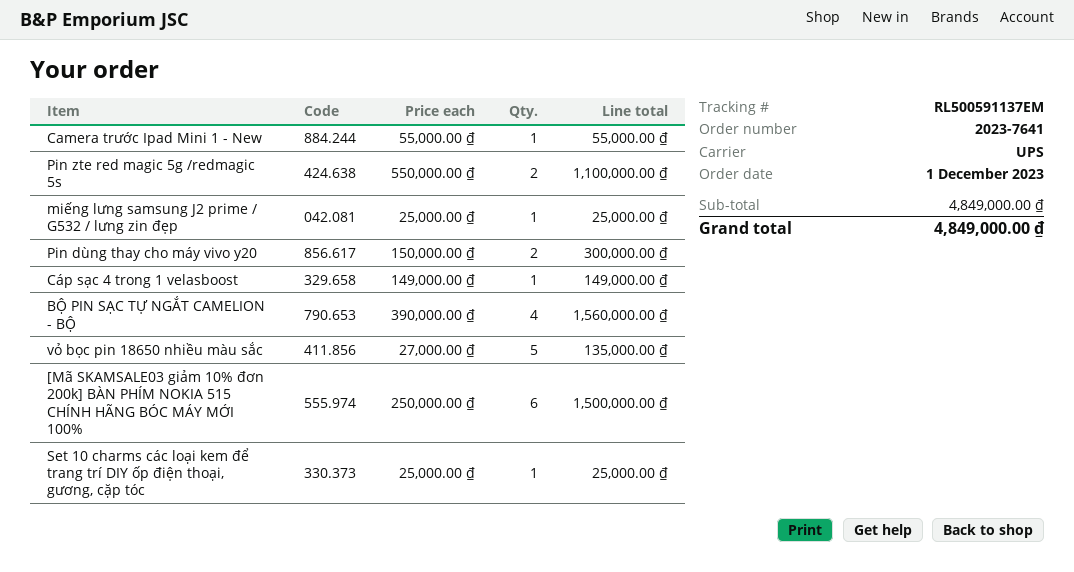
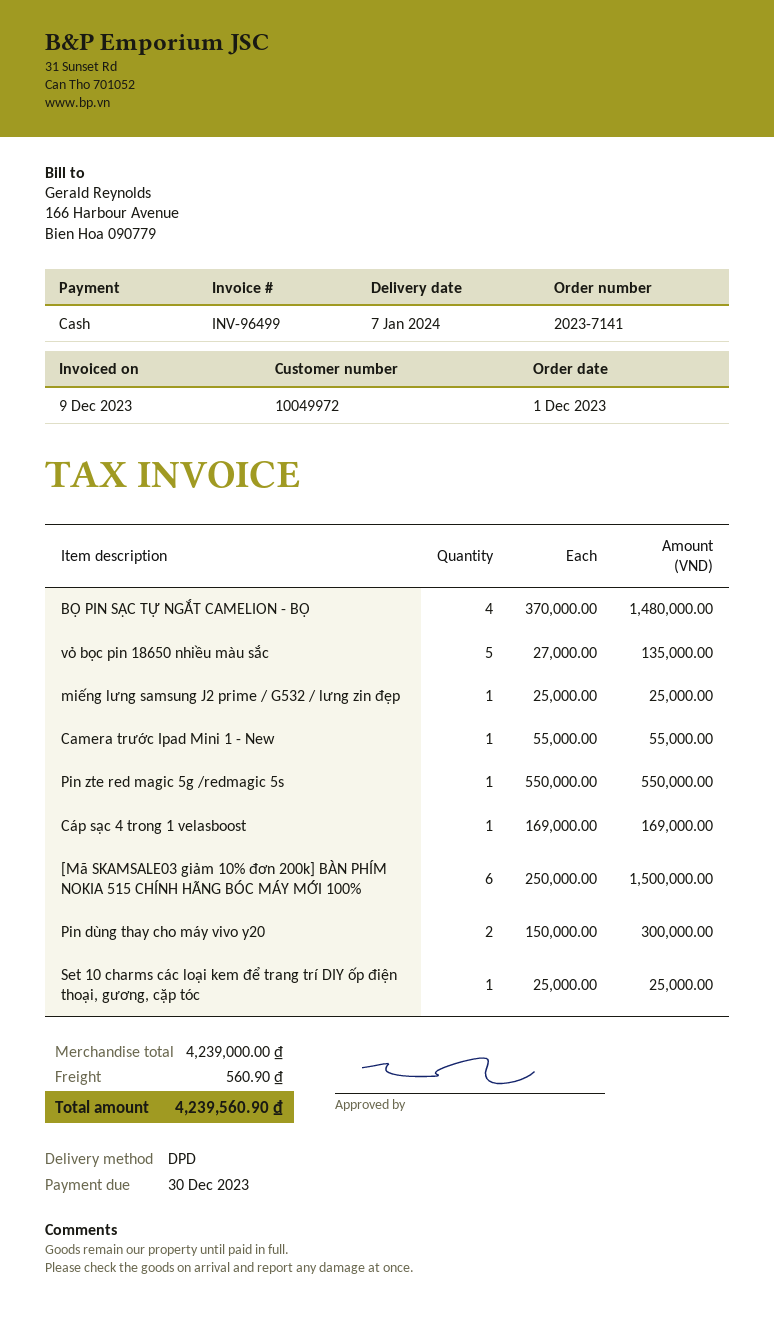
order number: 2023-7641 -> 2023-7141
shipping method: UPS -> DPD
Pin zte red magic 5g /redmagic 5s: 2 x 550000.00 = 1100000.00 -> 1 x 550000.00 = 550000.00
Cáp sạc 4 trong 1 velasboost: 1 x 149000.00 = 149000.00 -> 1 x 169000.00 = 169000.00
BỘ PIN SẠC TỰ NGẮT CAMELION - BỘ: 4 x 390000.00 = 1560000.00 -> 4 x 370000.00 = 1480000.00
subtotal: 4849000.00 -> 4239000.00
shipping: none -> 560.90
total: 4849000.00 -> 4239560.90

